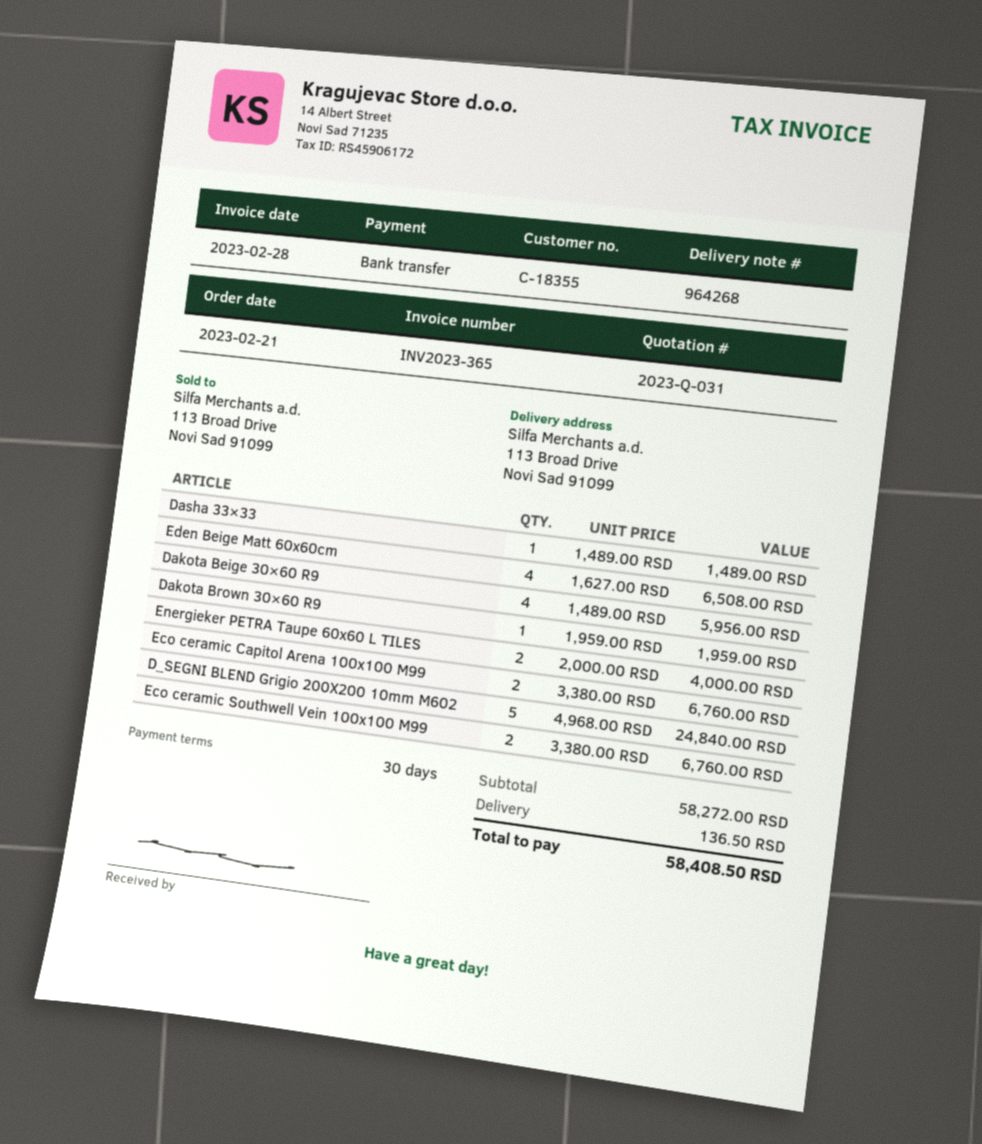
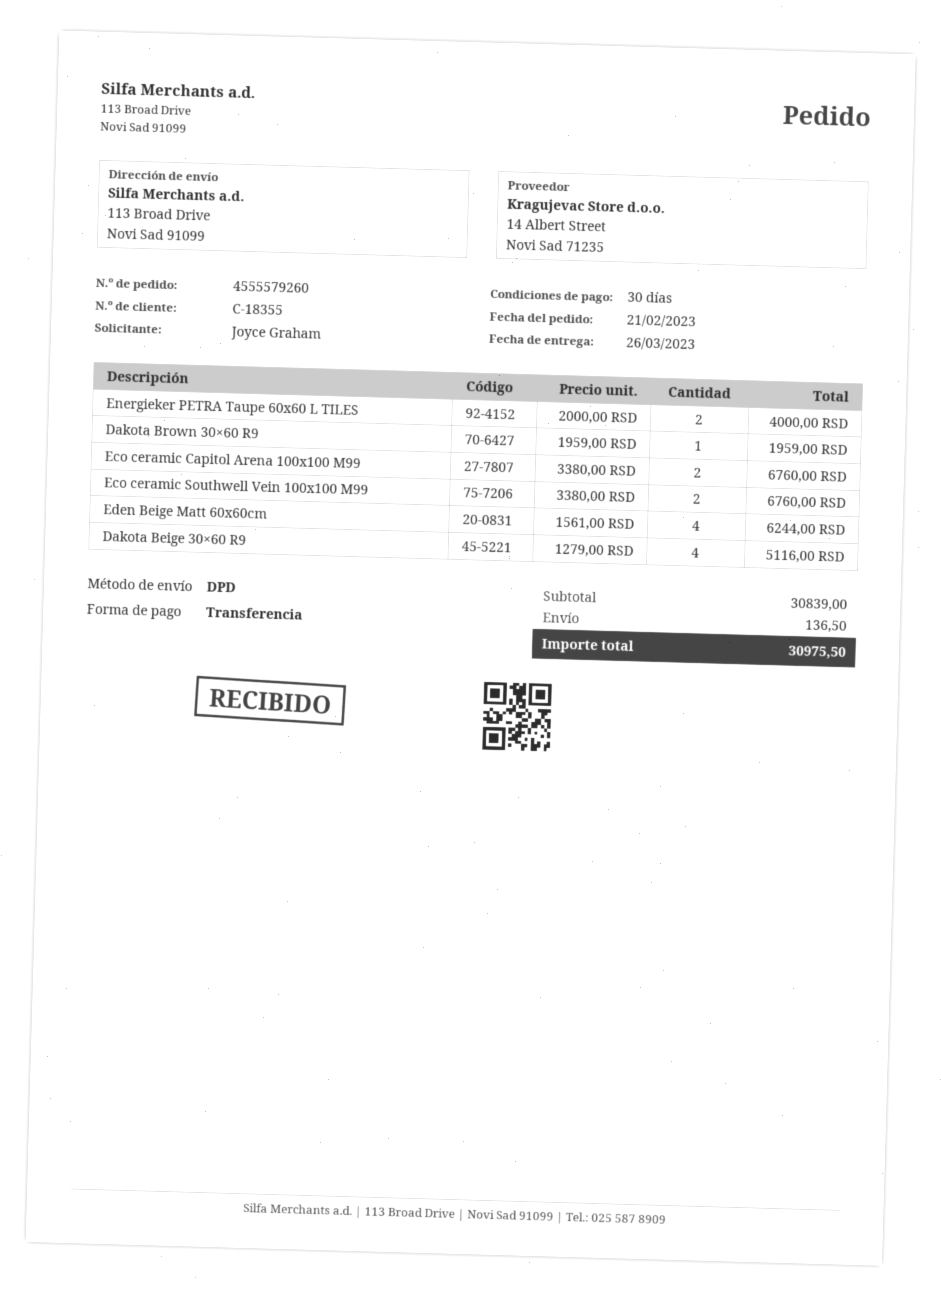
Dasha 33×33: 1 x 1489.00 = 1489.00 -> none
Eden Beige Matt 60x60cm: 4 x 1627.00 = 6508.00 -> 4 x 1561.00 = 6244.00
Dakota Beige 30×60 R9: 4 x 1489.00 = 5956.00 -> 4 x 1279.00 = 5116.00
D_SEGNI BLEND Grigio 200X200 10mm M602: 5 x 4968.00 = 24840.00 -> none
subtotal: 58272.00 -> 30839.00
total: 58408.50 -> 30975.50

